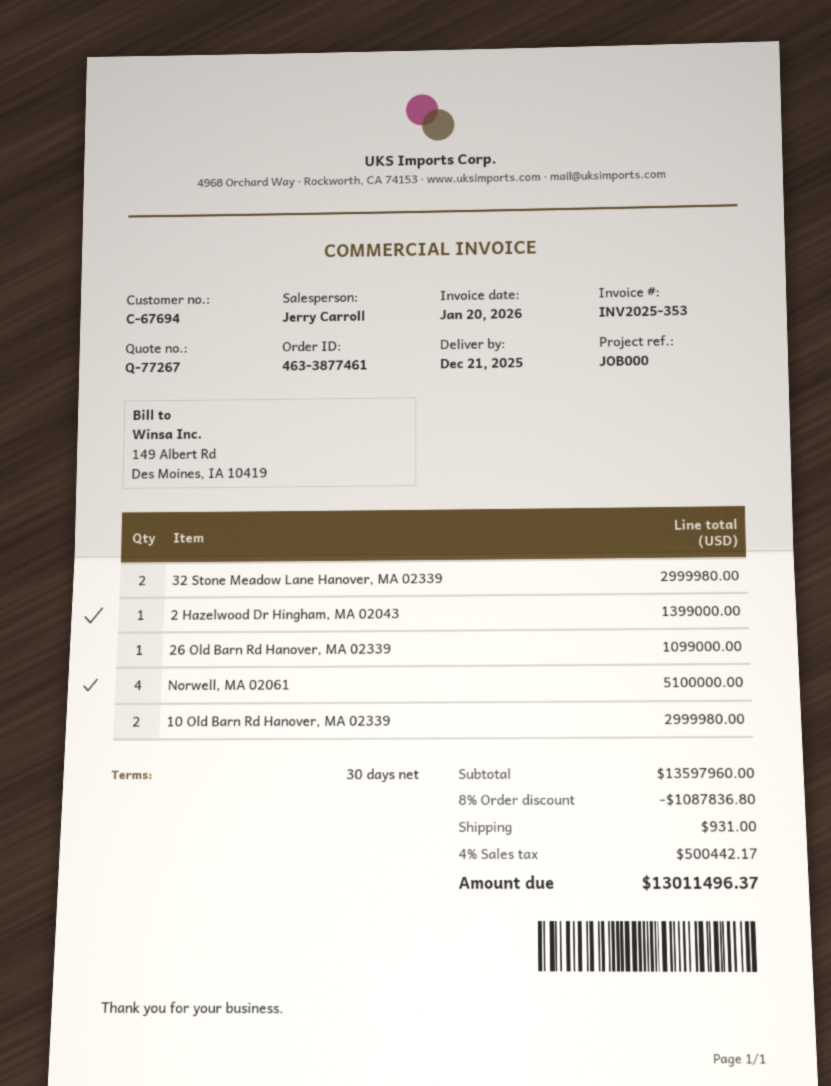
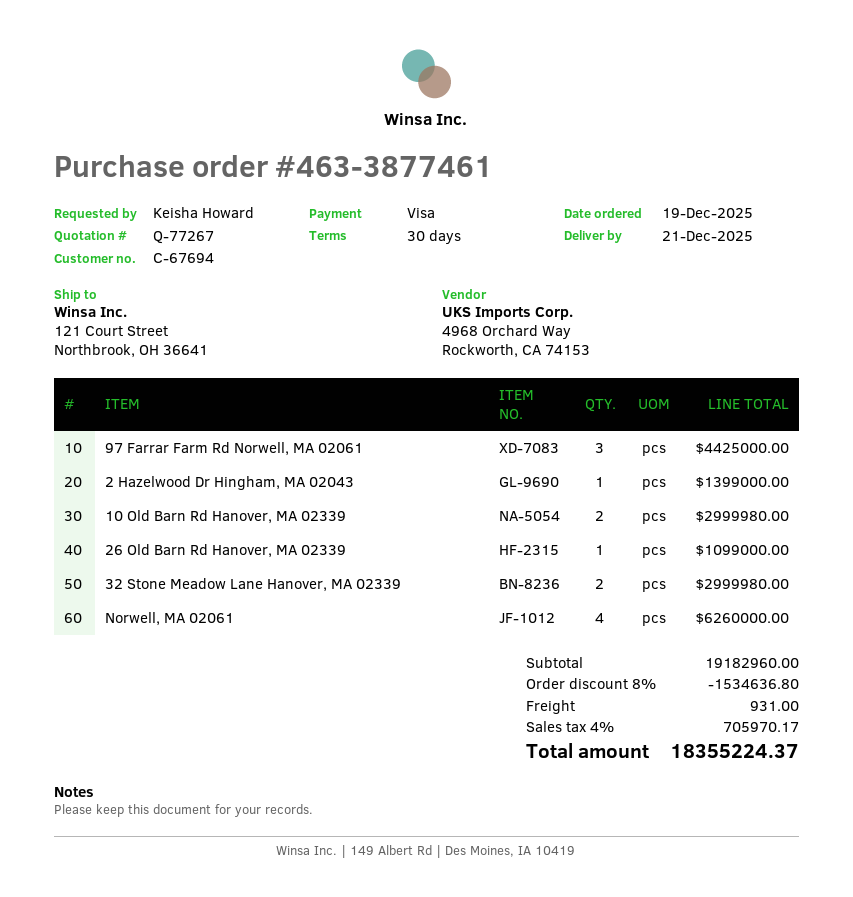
Norwell, MA 02061: 4 for 5100000.00 -> 4 for 6260000.00
97 Farrar Farm Rd Norwell, MA 02061: none -> 3 for 4425000.00
subtotal: 13597960.00 -> 19182960.00
discount: 8% = 1087836.80 -> 8% = 1534636.80
tax: 4% = 500442.17 -> 4% = 705970.17
total: 13011496.37 -> 18355224.37

